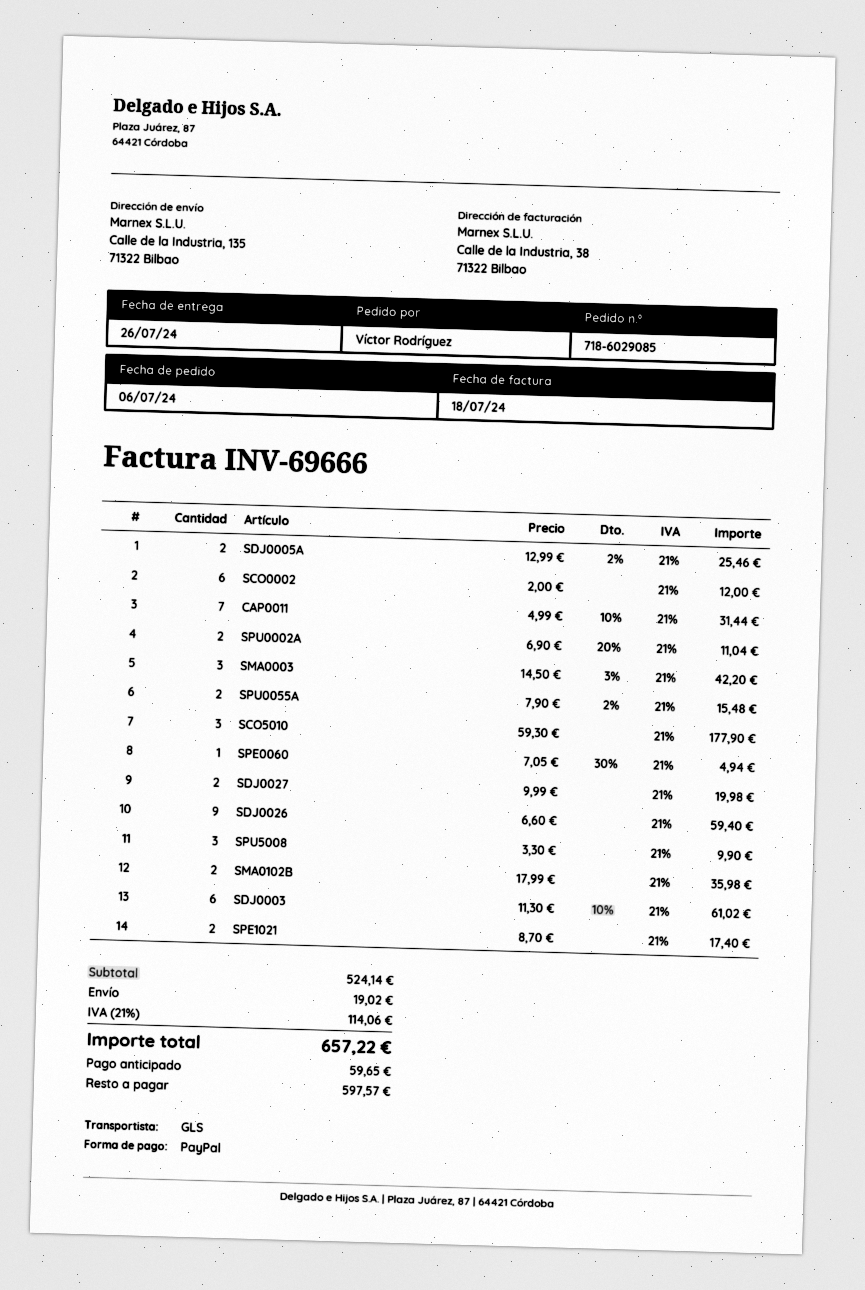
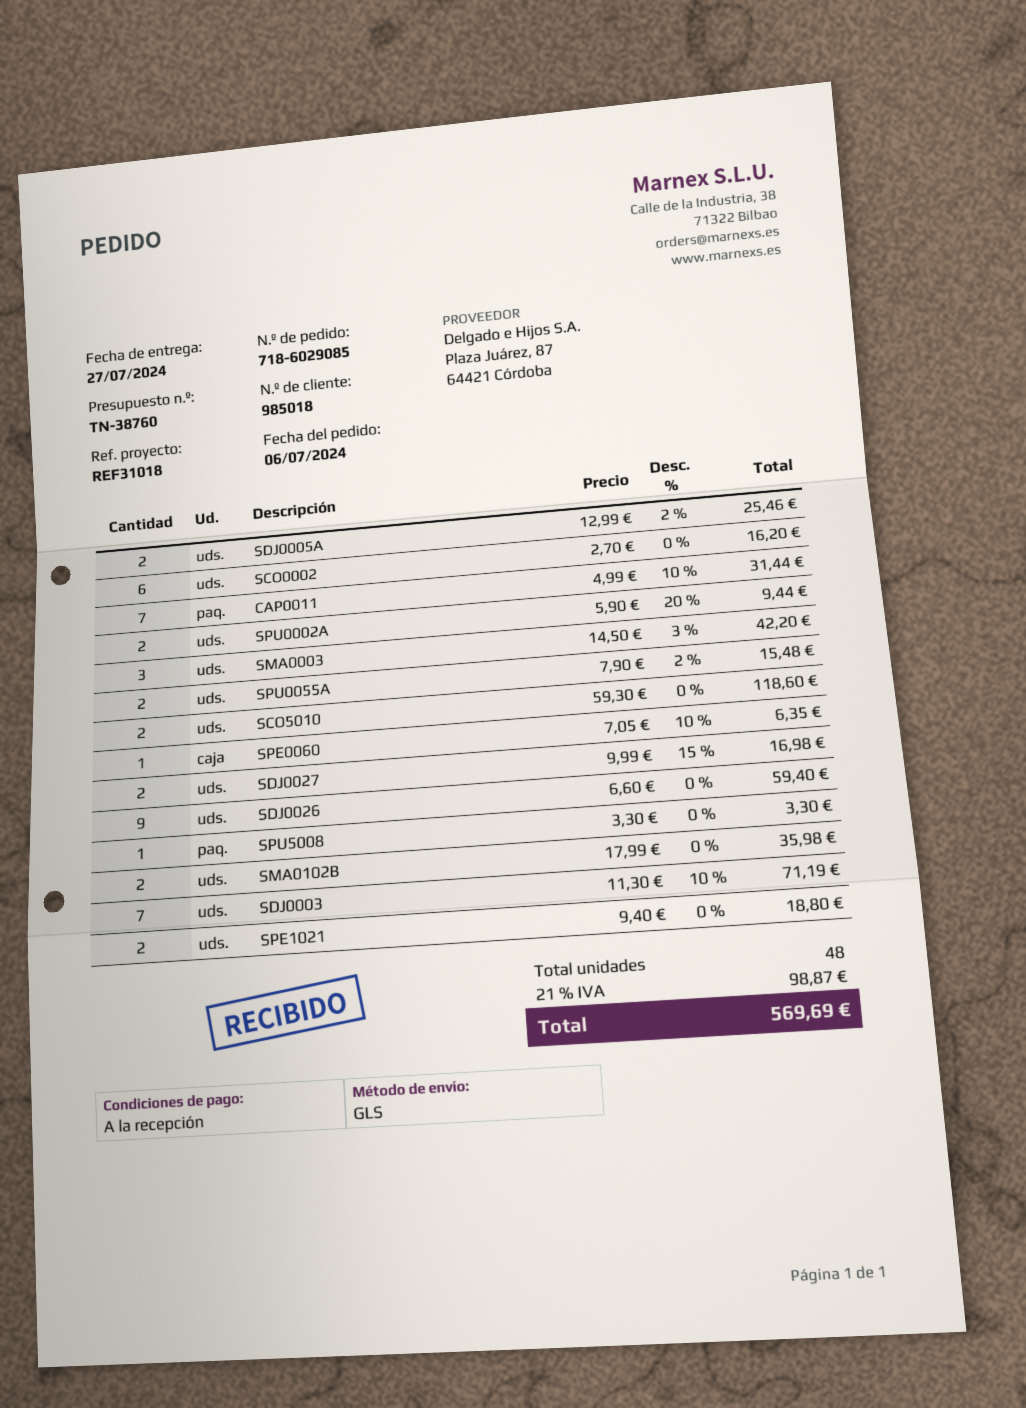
delivery date: 2024-07-26 -> 2024-07-27
SCO0002: 6 x 2.00 = 12.00 -> 6 x 2.70 = 16.20
SPU0002A: 2 x 6.90 - 20% = 11.04 -> 2 x 5.90 - 20% = 9.44
SCO5010: 3 x 59.30 = 177.90 -> 2 x 59.30 = 118.60
SPE0060: 1 x 7.05 - 30% = 4.94 -> 1 x 7.05 - 10% = 6.35
SDJ0027: 2 x 9.99 = 19.98 -> 2 x 9.99 - 15% = 16.98
SPU5008: 3 x 3.30 = 9.90 -> 1 x 3.30 = 3.30
SDJ0003: 6 x 11.30 - 10% = 61.02 -> 7 x 11.30 - 10% = 71.19
SPE1021: 2 x 8.70 = 17.40 -> 2 x 9.40 = 18.80
shipping: 19.02 -> none
tax: 21% = 114.06 -> 21% = 98.87
total: 657.22 -> 569.69

